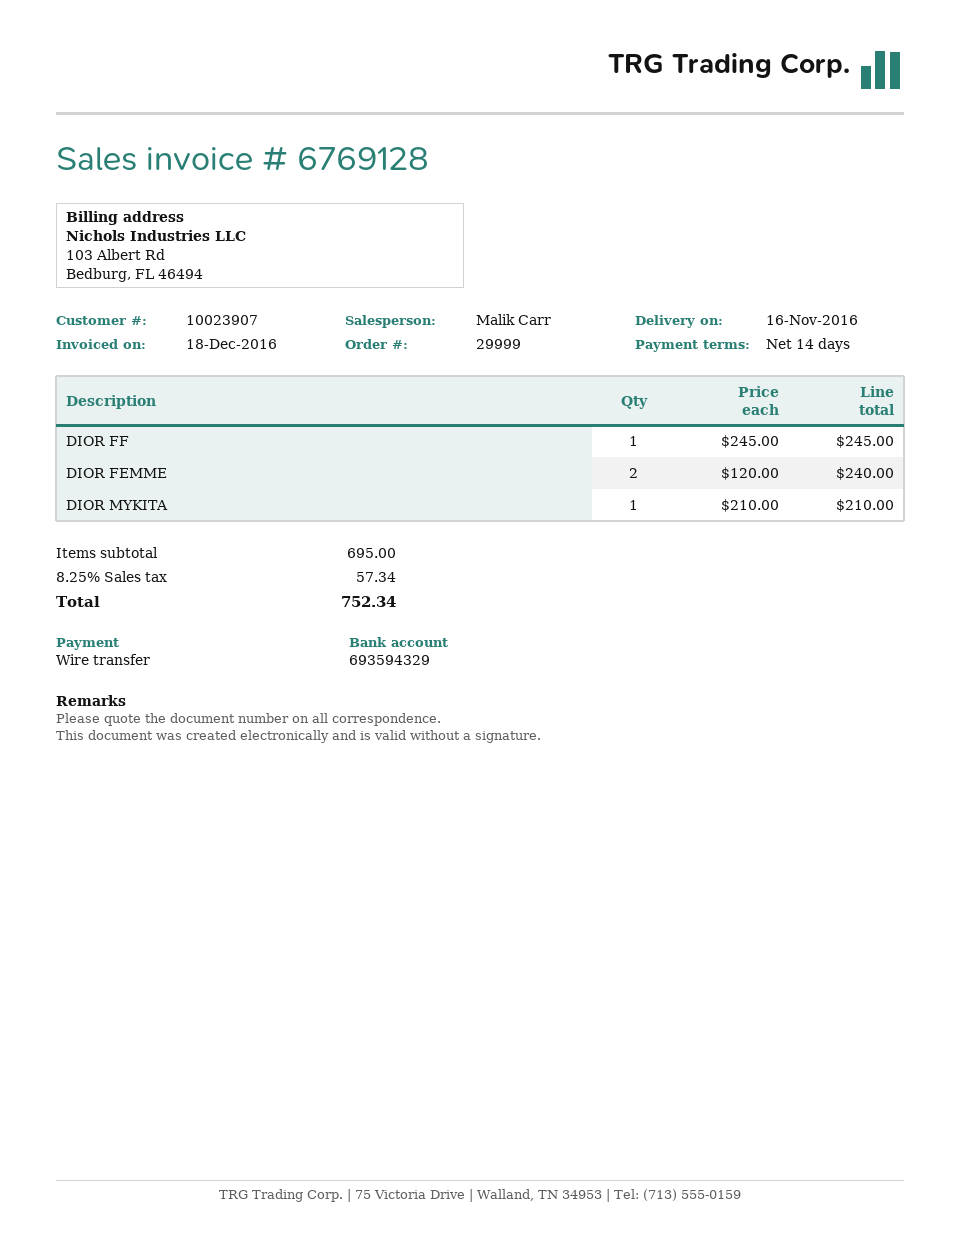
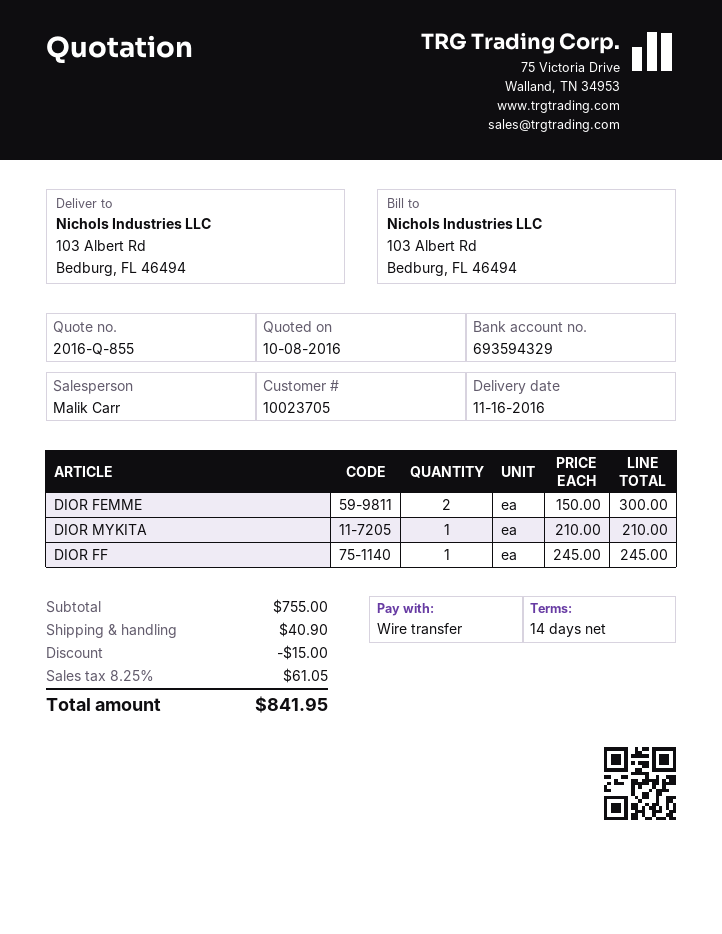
customer number: 10023907 -> 10023705
DIOR FEMME: 2 x 120.00 = 240.00 -> 2 x 150.00 = 300.00
subtotal: 695.00 -> 755.00
discount: none -> 15.00
shipping: none -> 40.90
tax: 8.25% = 57.34 -> 8.25% = 61.05
total: 752.34 -> 841.95

